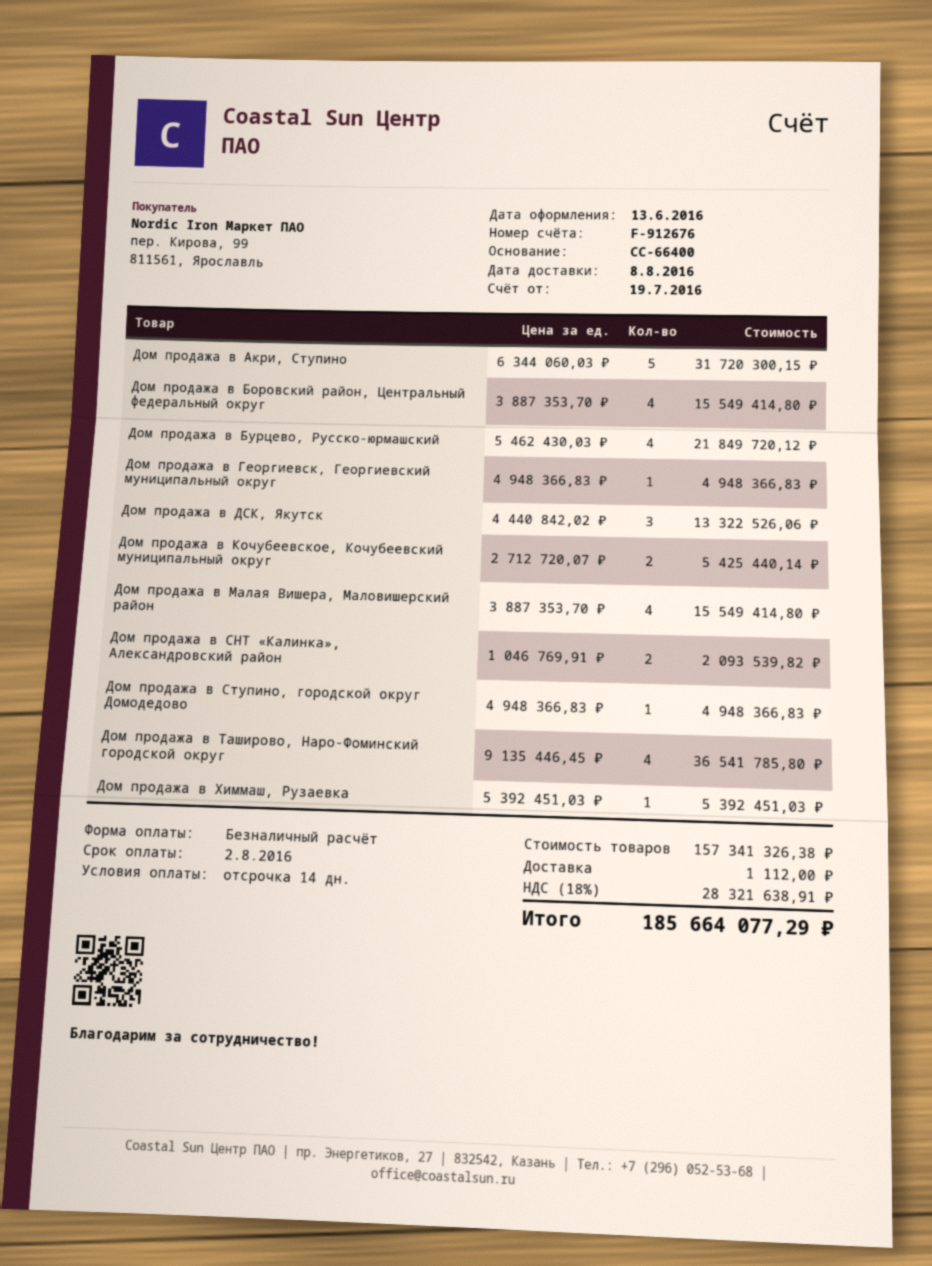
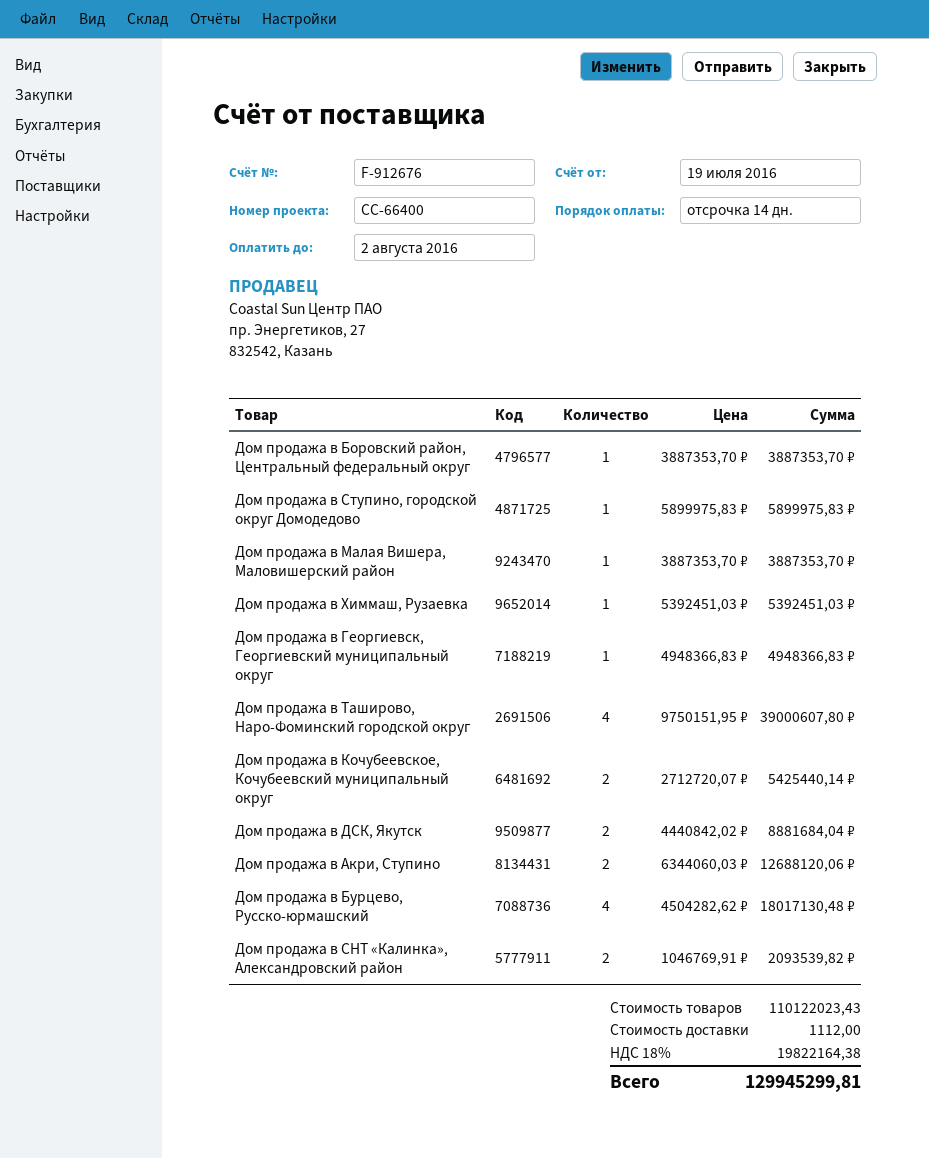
Дом продажа в Акри, Ступино: 5 x 6344060.03 = 31720300.15 -> 2 x 6344060.03 = 12688120.06
Дом продажа в Боровский район, Центральный федеральный округ: 4 x 3887353.70 = 15549414.80 -> 1 x 3887353.70 = 3887353.70
Дом продажа в Бурцево, Русско-юрмашский: 4 x 5462430.03 = 21849720.12 -> 4 x 4504282.62 = 18017130.48
Дом продажа в ДСК, Якутск: 3 x 4440842.02 = 13322526.06 -> 2 x 4440842.02 = 8881684.04
Дом продажа в Малая Вишера, Маловишерский район: 4 x 3887353.70 = 15549414.80 -> 1 x 3887353.70 = 3887353.70
Дом продажа в Ступино, городской округ Домодедово: 1 x 4948366.83 = 4948366.83 -> 1 x 5899975.83 = 5899975.83
Дом продажа в Таширово, Наро-Фоминский городской округ: 4 x 9135446.45 = 36541785.80 -> 4 x 9750151.95 = 39000607.80
subtotal: 157341326.38 -> 110122023.43
tax: 18% = 28321638.91 -> 18% = 19822164.38
total: 185664077.29 -> 129945299.81

